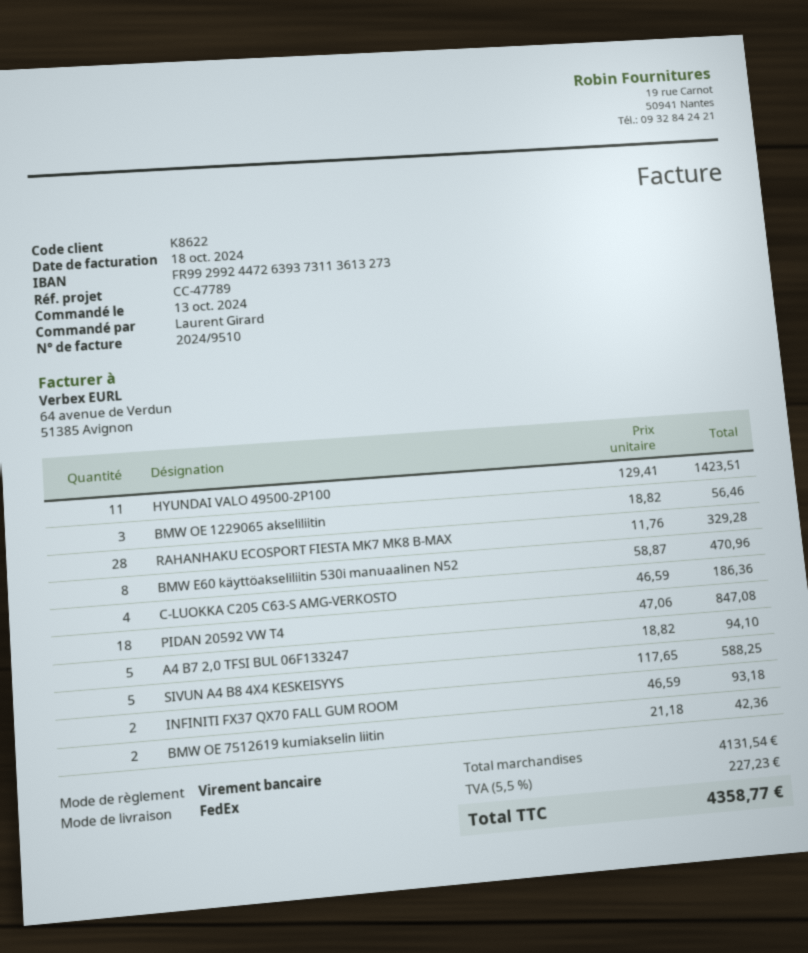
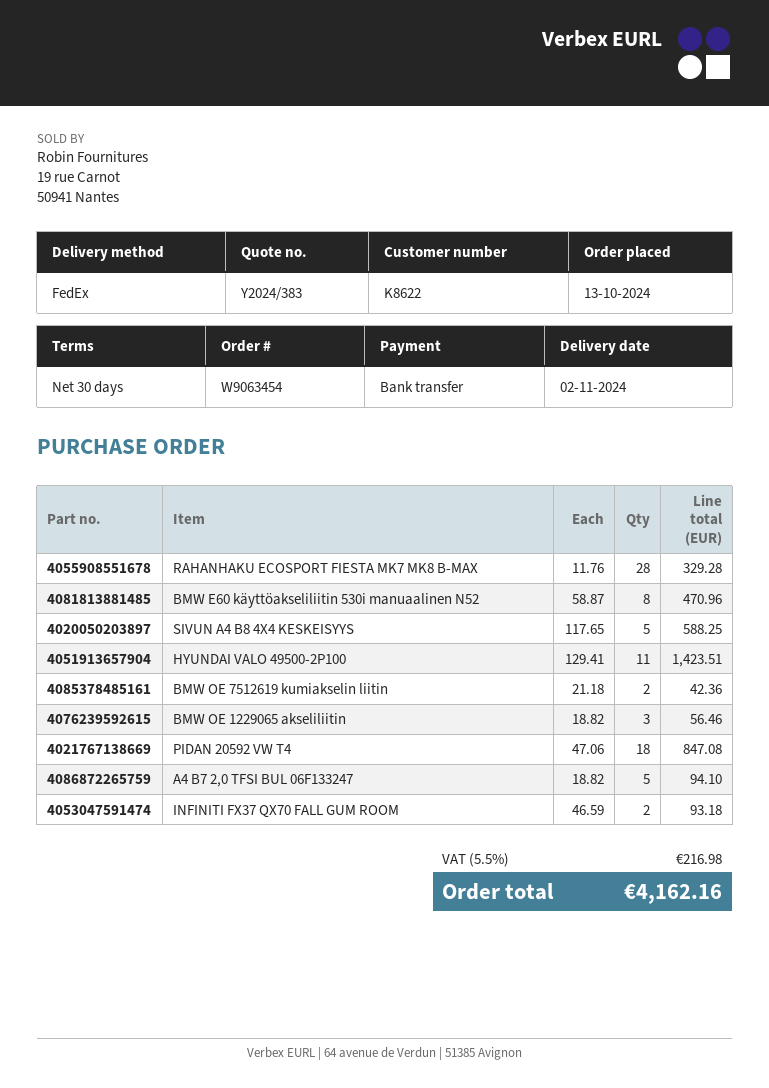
C-LUOKKA C205 C63-S AMG-VERKOSTO: 4 x 46.59 = 186.36 -> none
tax: 5.5% = 227.23 -> 5.5% = 216.98
total: 4358.77 -> 4162.16

